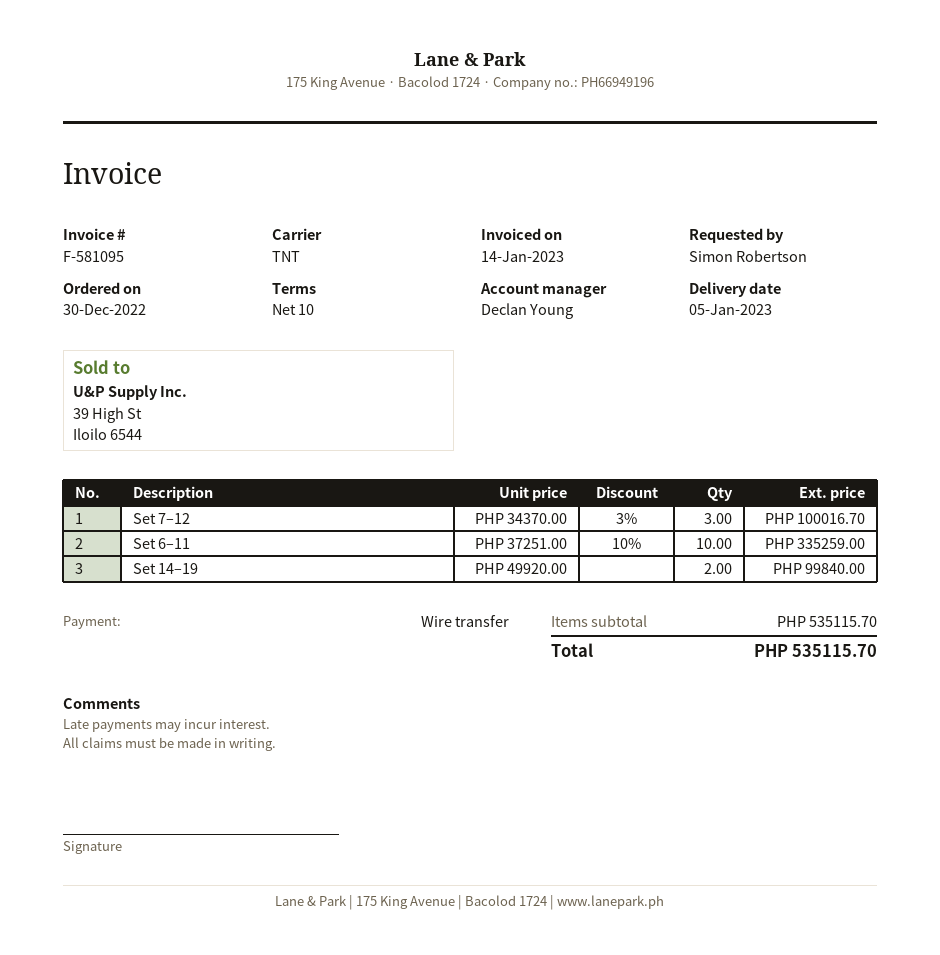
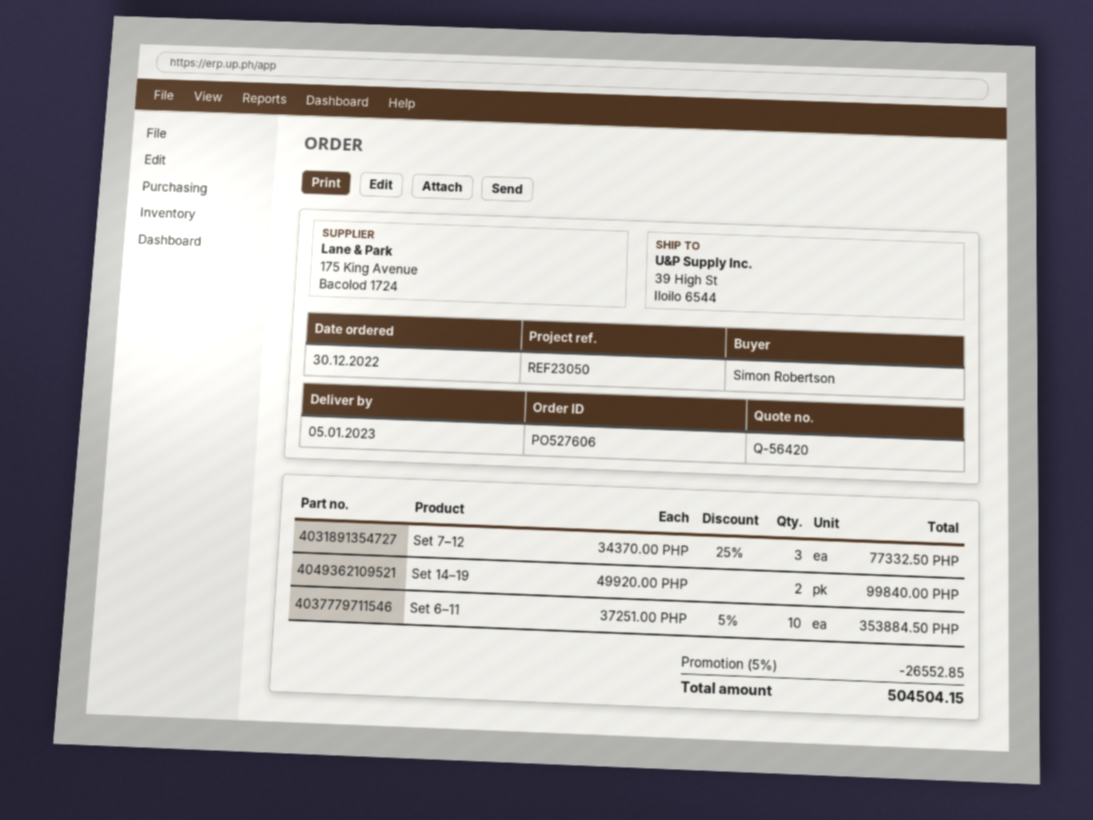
Set 7–12: 3 x 34370.00 - 3% = 100016.70 -> 3 x 34370.00 - 25% = 77332.50
Set 6–11: 10 x 37251.00 - 10% = 335259.00 -> 10 x 37251.00 - 5% = 353884.50
discount: none -> 5% = 26552.85
total: 535115.70 -> 504504.15

